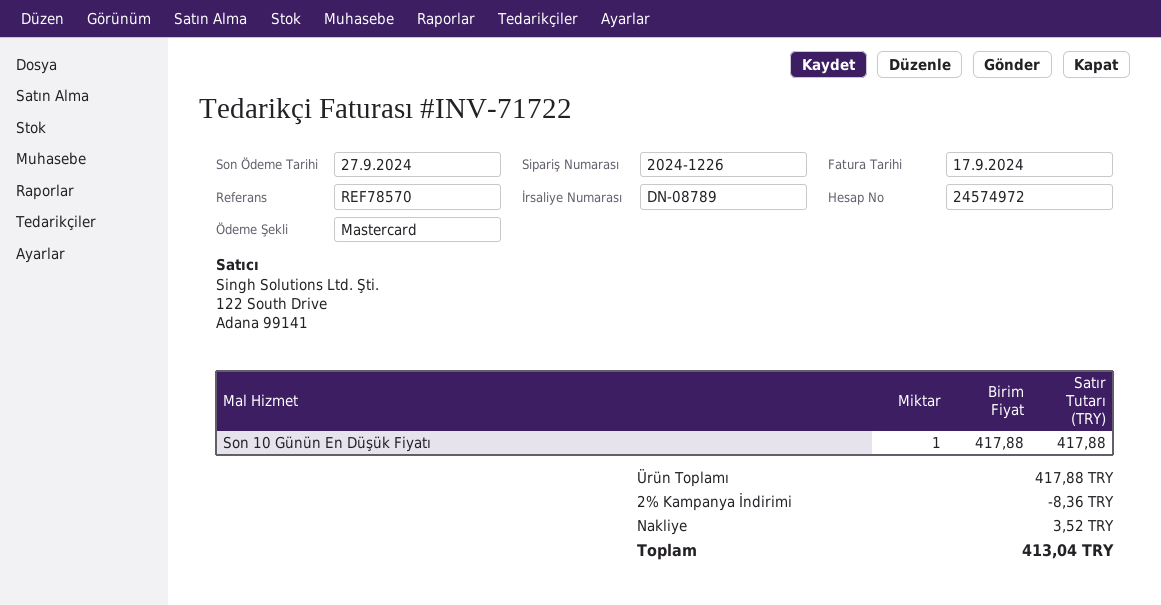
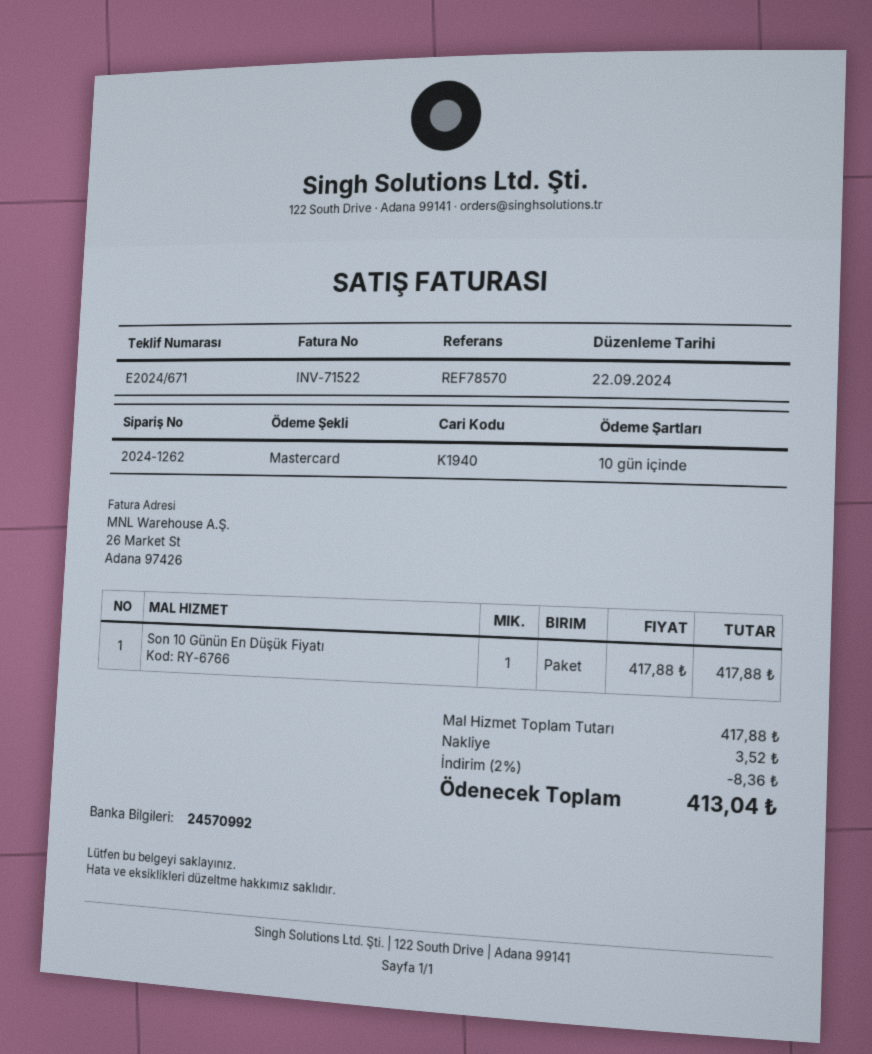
order number: 2024-1226 -> 2024-1262
invoice number: INV-71722 -> INV-71522
invoice date: 2024-09-17 -> 2024-09-22
bank account: 24574972 -> 24570992

